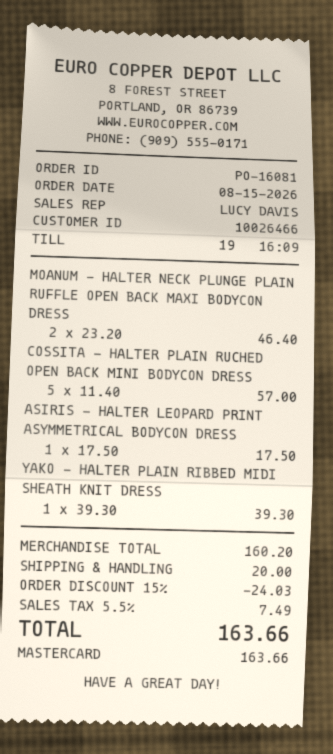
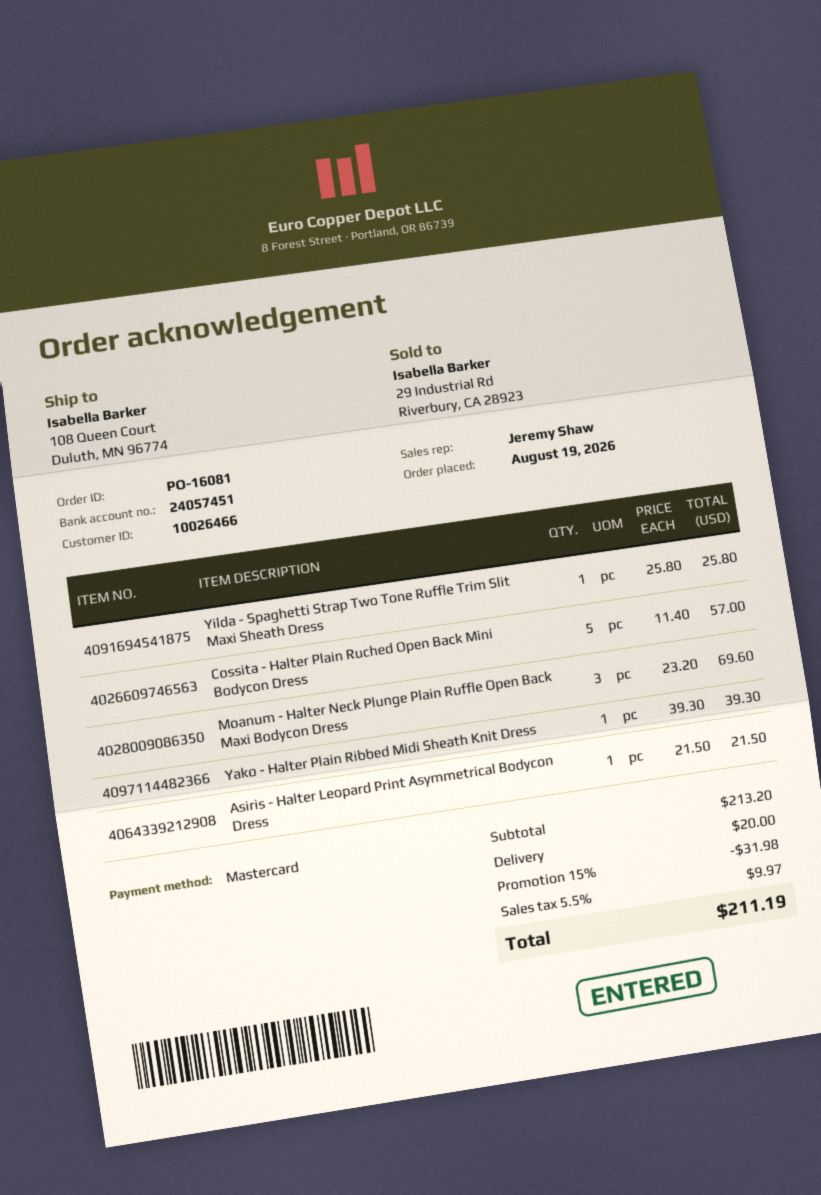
order date: 2026-08-15 -> 2026-08-19
sales rep: LUCY DAVIS -> Jeremy Shaw
MOANUM - HALTER NECK PLUNGE PLAIN RUFFLE OPEN BACK MAXI BODYCON DRESS: 2 x 23.20 = 46.40 -> 3 x 23.20 = 69.60
ASIRIS - HALTER LEOPARD PRINT ASYMMETRICAL BODYCON DRESS: 1 x 17.50 = 17.50 -> 1 x 21.50 = 21.50
Yilda - Spaghetti Strap Two Tone Ruffle Trim Slit Maxi Sheath Dress: none -> 1 x 25.80 = 25.80
subtotal: 160.20 -> 213.20
discount: 15% = 24.03 -> 15% = 31.98
tax: 5.5% = 7.49 -> 5.5% = 9.97
total: 163.66 -> 211.19

